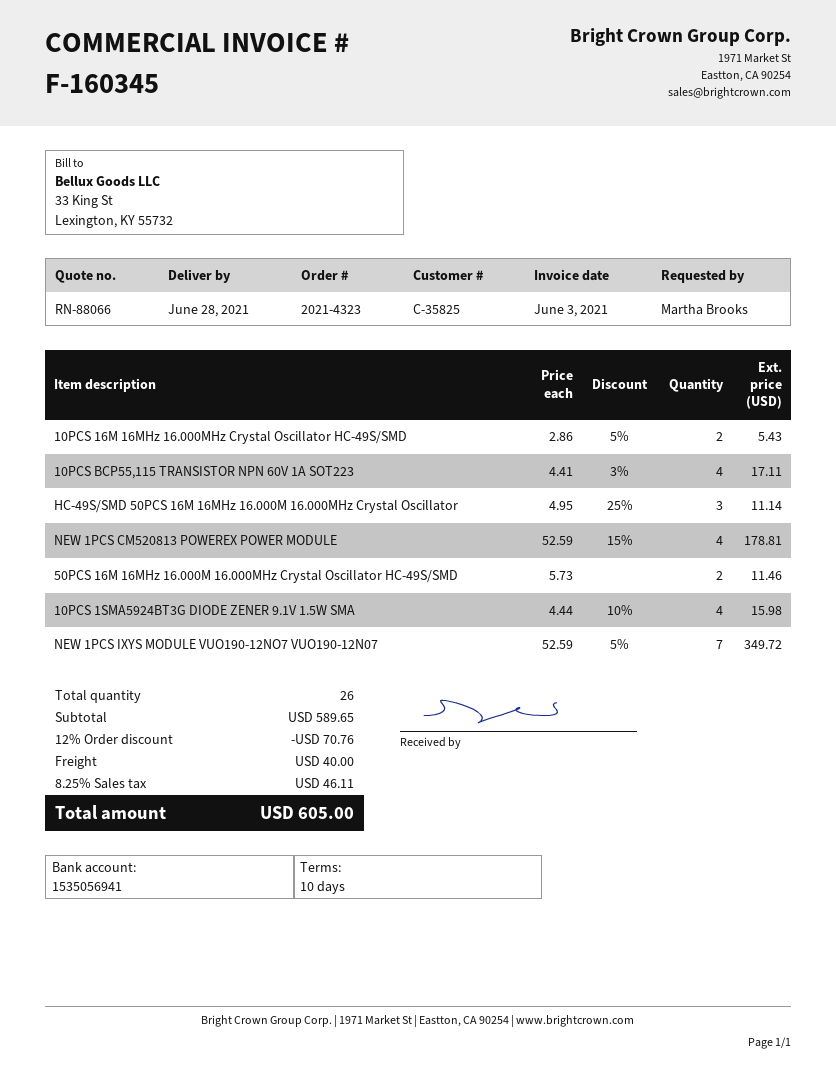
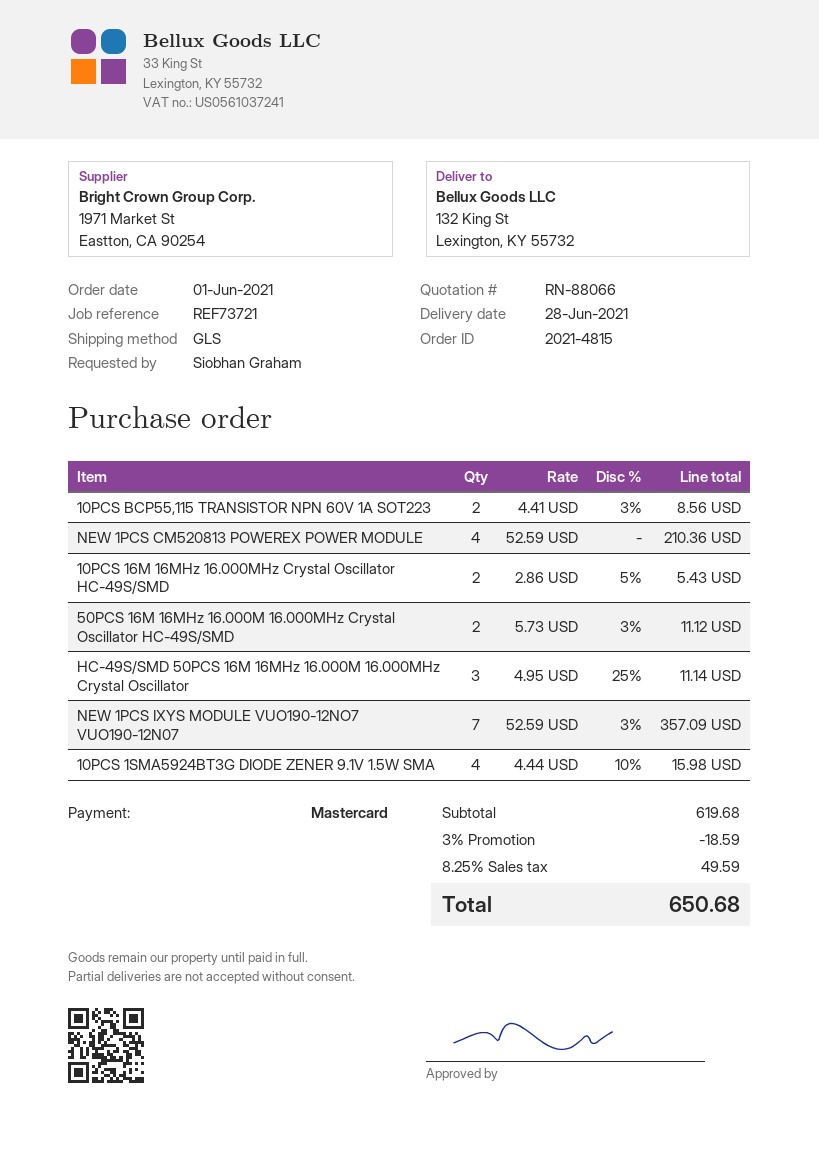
order number: 2021-4323 -> 2021-4815
ordered by: Martha Brooks -> Siobhan Graham
10PCS BCP55,115 TRANSISTOR NPN 60V 1A SOT223: 4 x 4.41 - 3% = 17.11 -> 2 x 4.41 - 3% = 8.56
NEW 1PCS CM520813 POWEREX POWER MODULE: 4 x 52.59 - 15% = 178.81 -> 4 x 52.59 = 210.36
50PCS 16M 16MHz 16.000M 16.000MHz Crystal Oscillator HC-49S/SMD: 2 x 5.73 = 11.46 -> 2 x 5.73 - 3% = 11.12
NEW 1PCS IXYS MODULE VUO190-12NO7 VUO190-12N07: 7 x 52.59 - 5% = 349.72 -> 7 x 52.59 - 3% = 357.09
subtotal: 589.65 -> 619.68
discount: 12% = 70.76 -> 3% = 18.59
shipping: 40.00 -> none
tax: 8.25% = 46.11 -> 8.25% = 49.59
total: 605.00 -> 650.68

